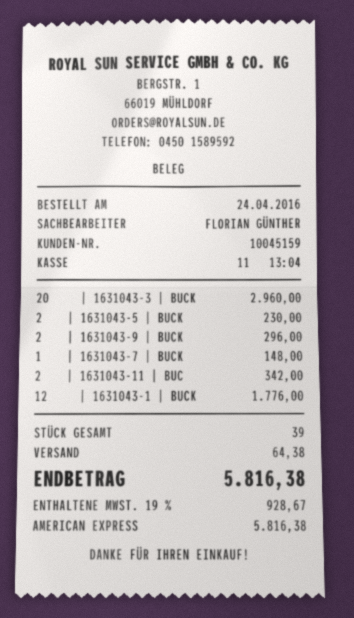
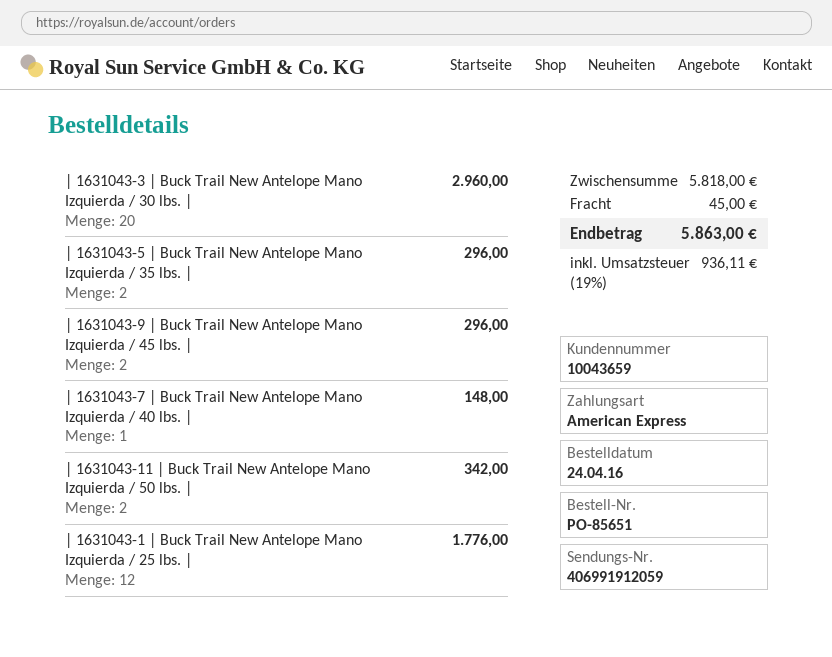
customer number: 10045159 -> 10043659
| 1631043-5 | BUCK: 2 for 230.00 -> 2 for 296.00
shipping: 64.38 -> 45.00
tax: 19% = 928.67 -> 19% = 936.11
total: 5816.38 -> 5863.00

